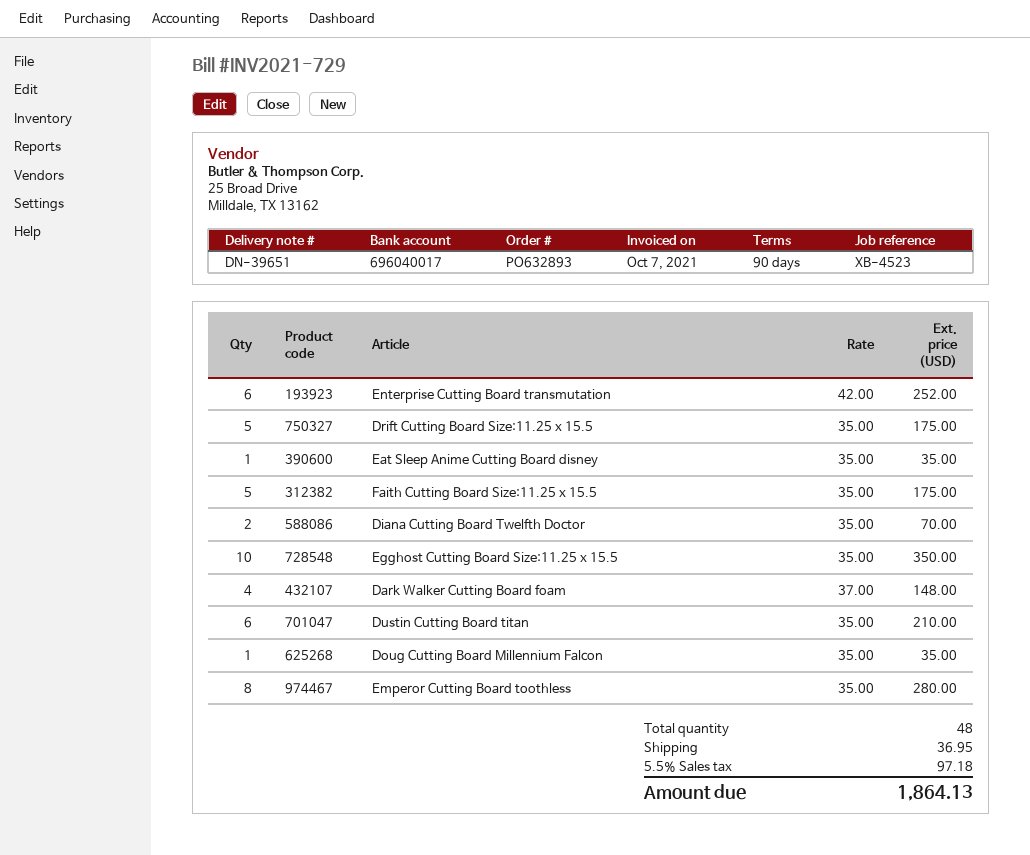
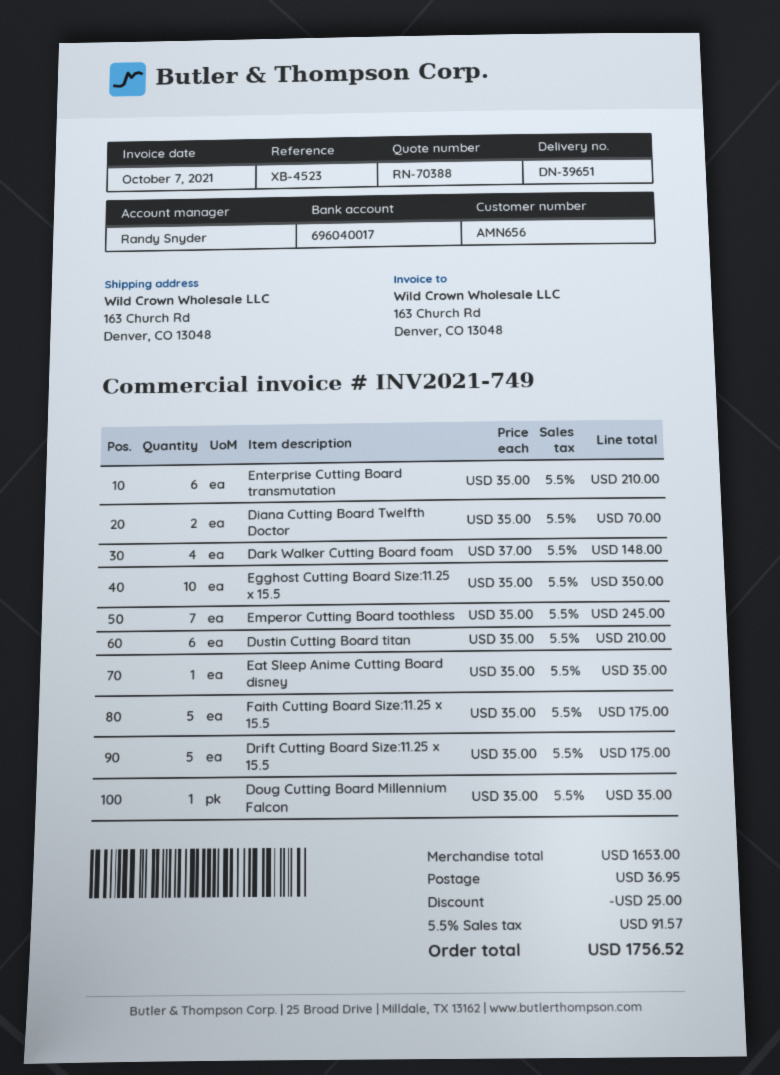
invoice number: INV2021-729 -> INV2021-749
Enterprise Cutting Board transmutation: 6 x 42.00 = 252.00 -> 6 x 35.00 = 210.00
Emperor Cutting Board toothless: 8 x 35.00 = 280.00 -> 7 x 35.00 = 245.00
discount: none -> 25.00
tax: 5.5% = 97.18 -> 5.5% = 91.57
total: 1864.13 -> 1756.52

